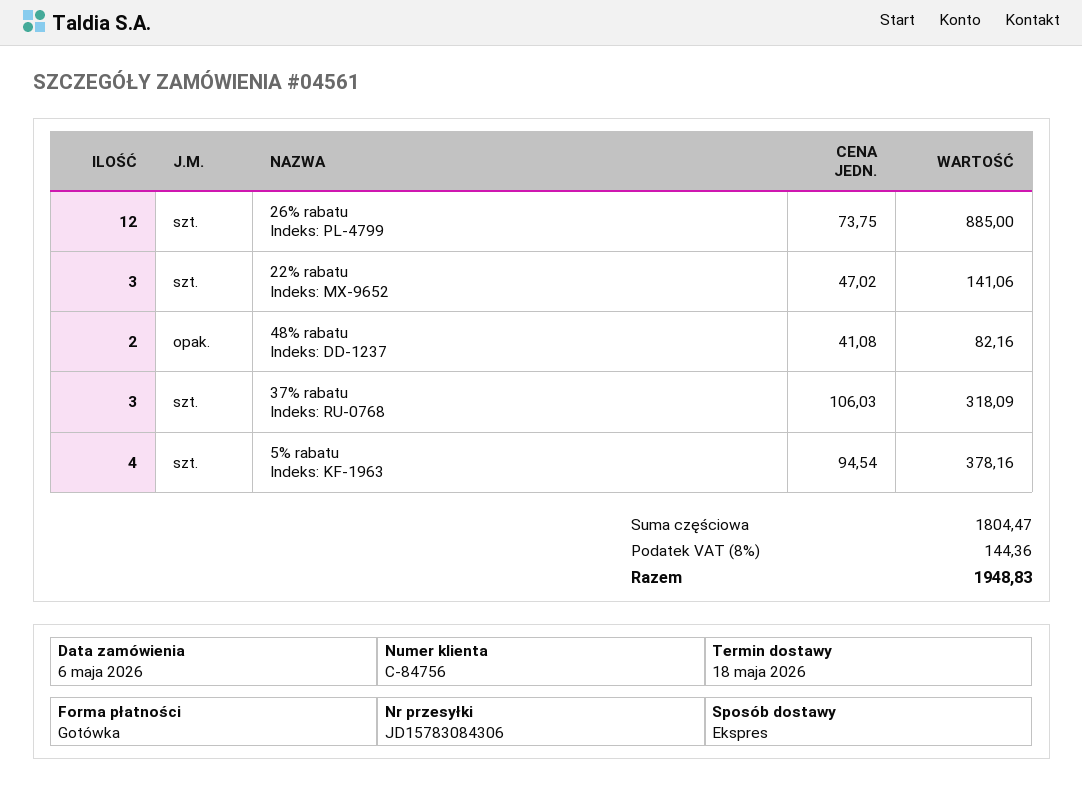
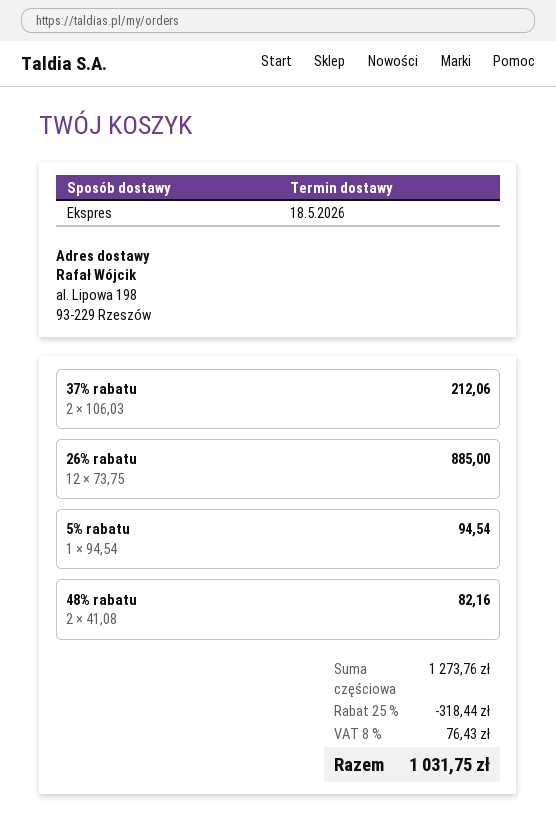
22% rabatu: 3 x 47.02 = 141.06 -> none
37% rabatu: 3 x 106.03 = 318.09 -> 2 x 106.03 = 212.06
5% rabatu: 4 x 94.54 = 378.16 -> 1 x 94.54 = 94.54
subtotal: 1804.47 -> 1273.76
discount: none -> 25% = 318.44
tax: 8% = 144.36 -> 8% = 76.43
total: 1948.83 -> 1031.75

